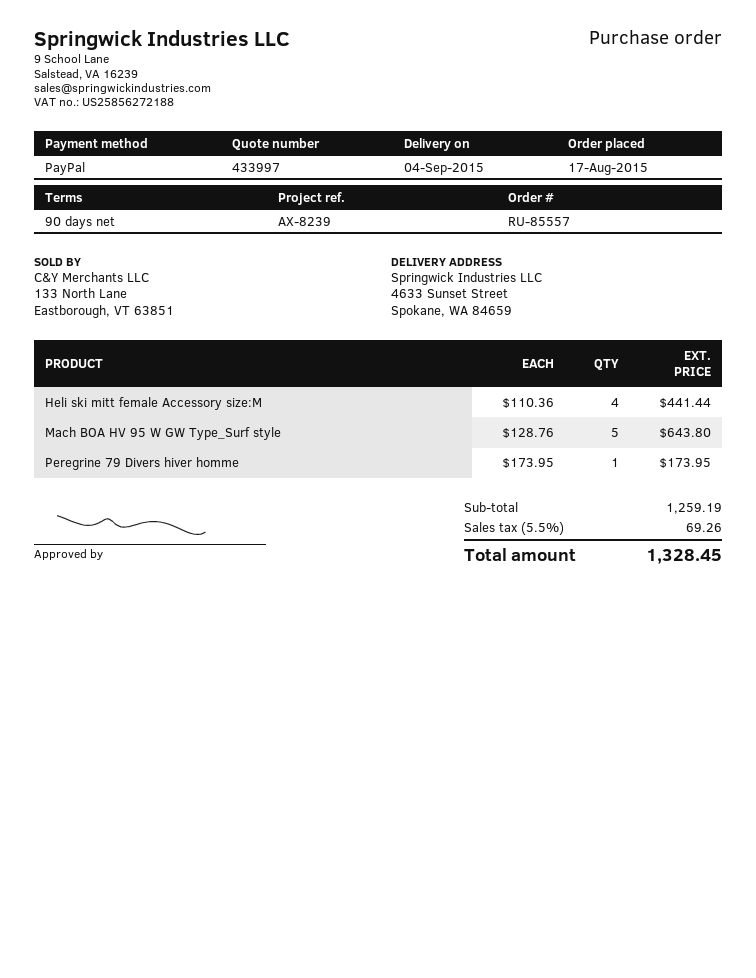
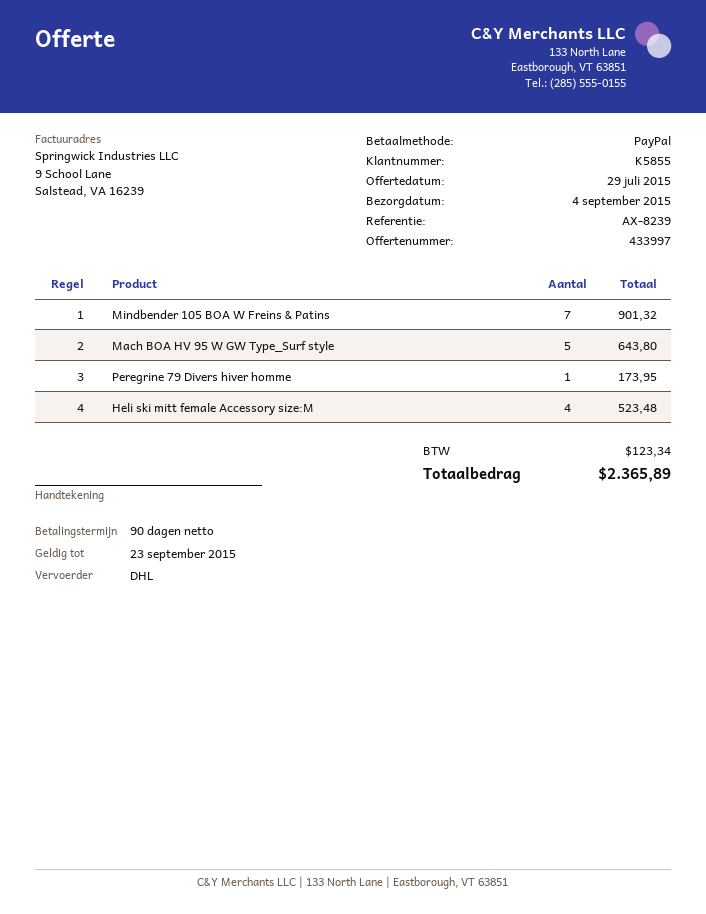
Heli ski mitt female Accessory size:M: 4 for 441.44 -> 4 for 523.48
Mindbender 105 BOA W Freins & Patins: none -> 7 for 901.32
tax: 69.26 -> 123.34
total: 1328.45 -> 2365.89

